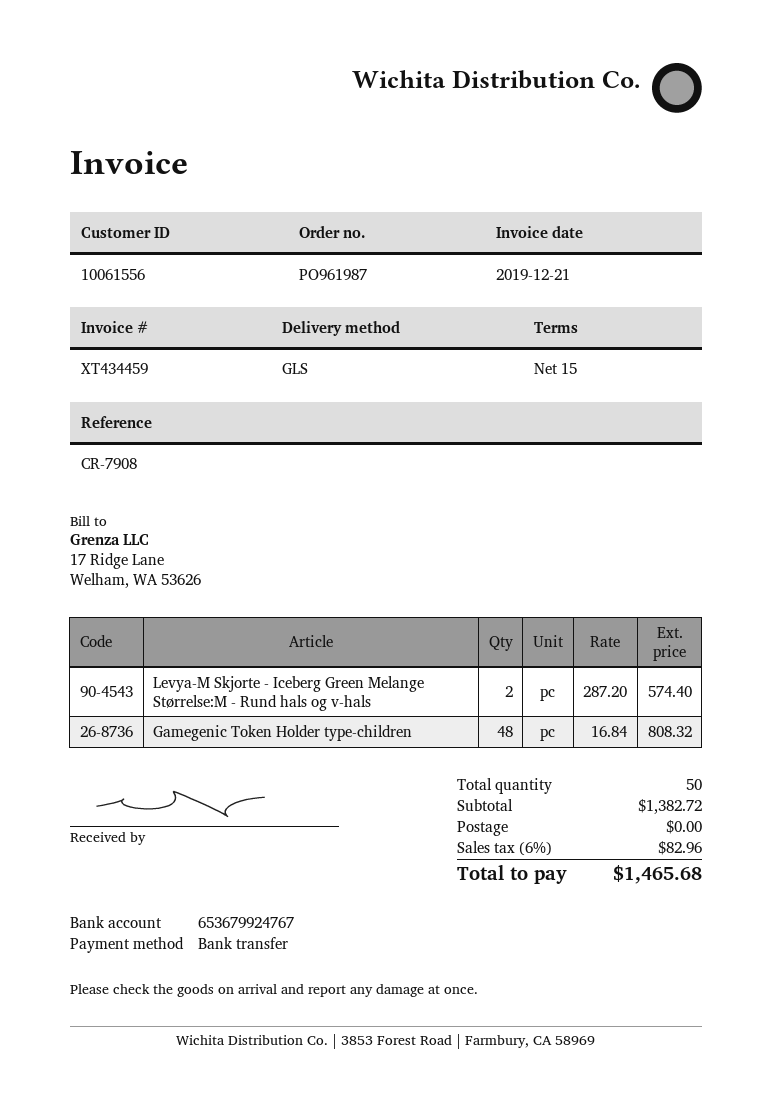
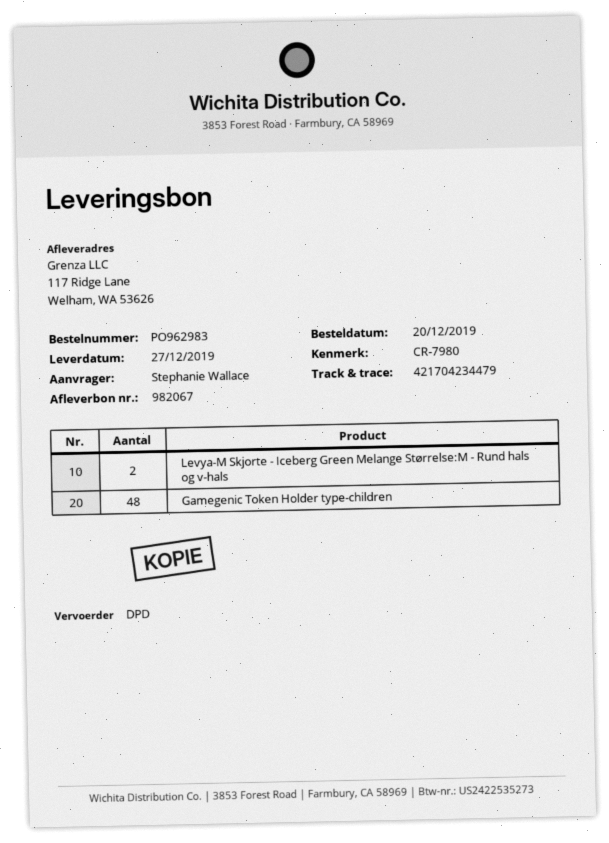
order number: PO961987 -> PO962983
reference: CR-7908 -> CR-7980
shipping method: GLS -> DPD

